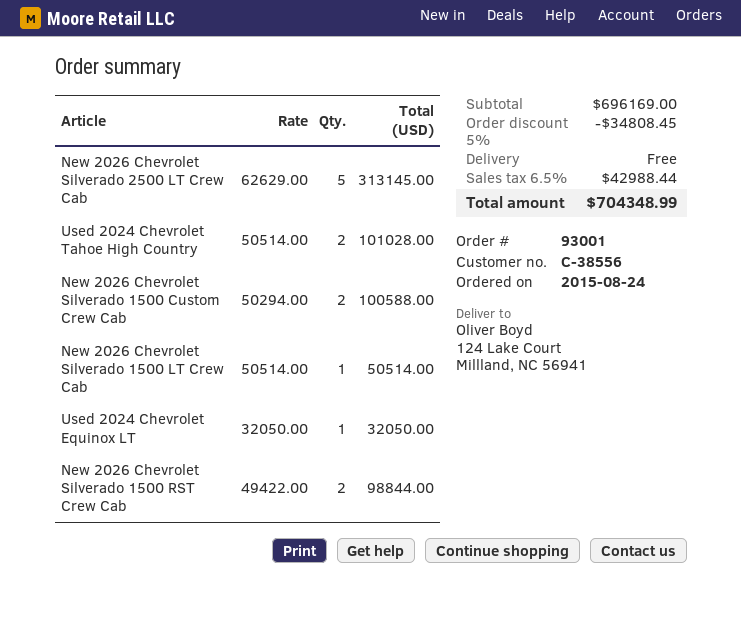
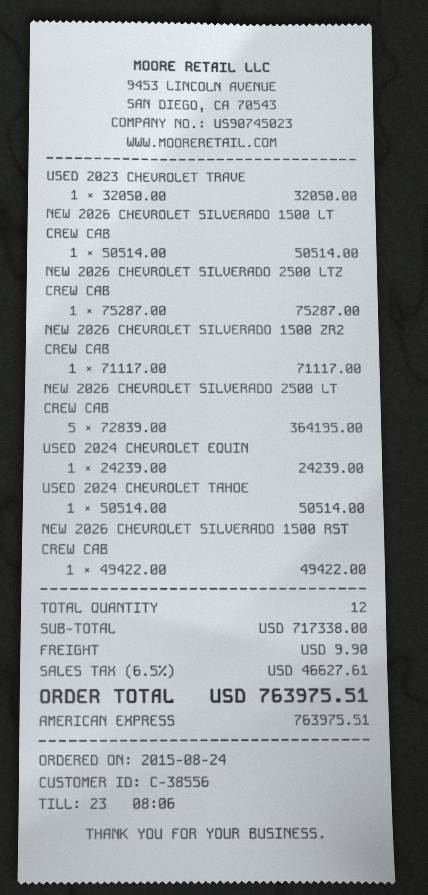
New 2026 Chevrolet Silverado 2500 LT Crew Cab: 5 x 62629.00 = 313145.00 -> 5 x 72839.00 = 364195.00
Used 2024 Chevrolet Tahoe High Country: 2 x 50514.00 = 101028.00 -> 1 x 50514.00 = 50514.00
New 2026 Chevrolet Silverado 1500 Custom Crew Cab: 2 x 50294.00 = 100588.00 -> none
Used 2024 Chevrolet Equinox LT: 1 x 32050.00 = 32050.00 -> 1 x 24239.00 = 24239.00
New 2026 Chevrolet Silverado 1500 RST Crew Cab: 2 x 49422.00 = 98844.00 -> 1 x 49422.00 = 49422.00
USED 2023 CHEVROLET TRAVE: none -> 1 x 32050.00 = 32050.00
NEW 2026 CHEVROLET SILVERADO 2500 LTZ CREW CAB: none -> 1 x 75287.00 = 75287.00
NEW 2026 CHEVROLET SILVERADO 1500 ZR2 CREW CAB: none -> 1 x 71117.00 = 71117.00
subtotal: 696169.00 -> 717338.00
discount: 5% = 34808.45 -> none
shipping: 0.00 -> 9.90
tax: 6.5% = 42988.44 -> 6.5% = 46627.61
total: 704348.99 -> 763975.51

